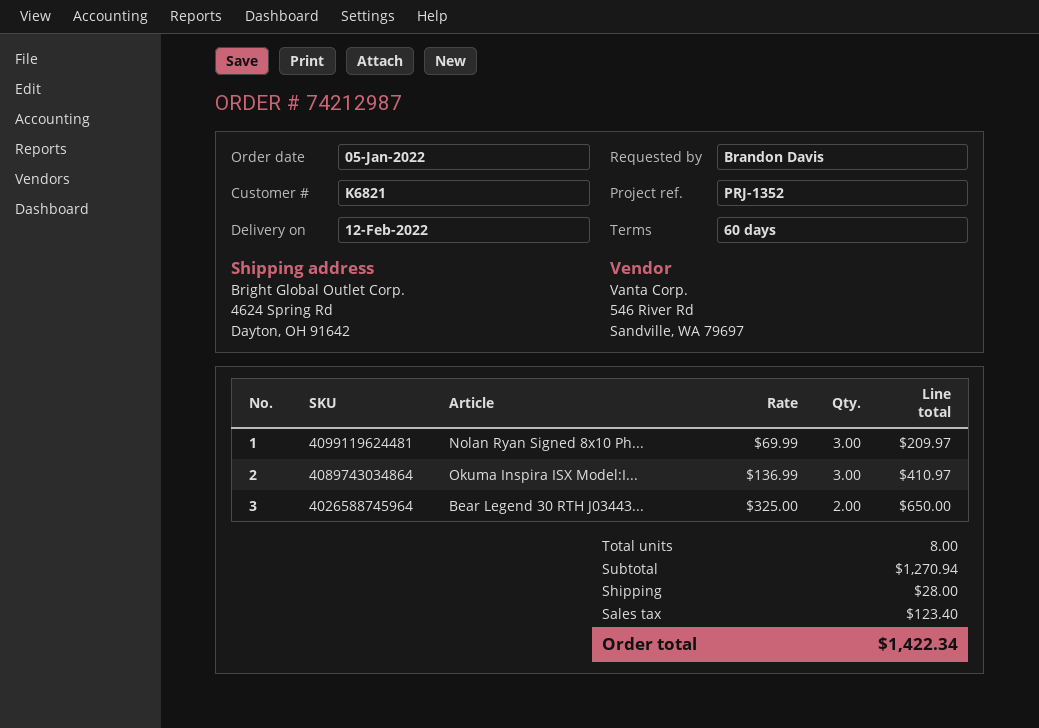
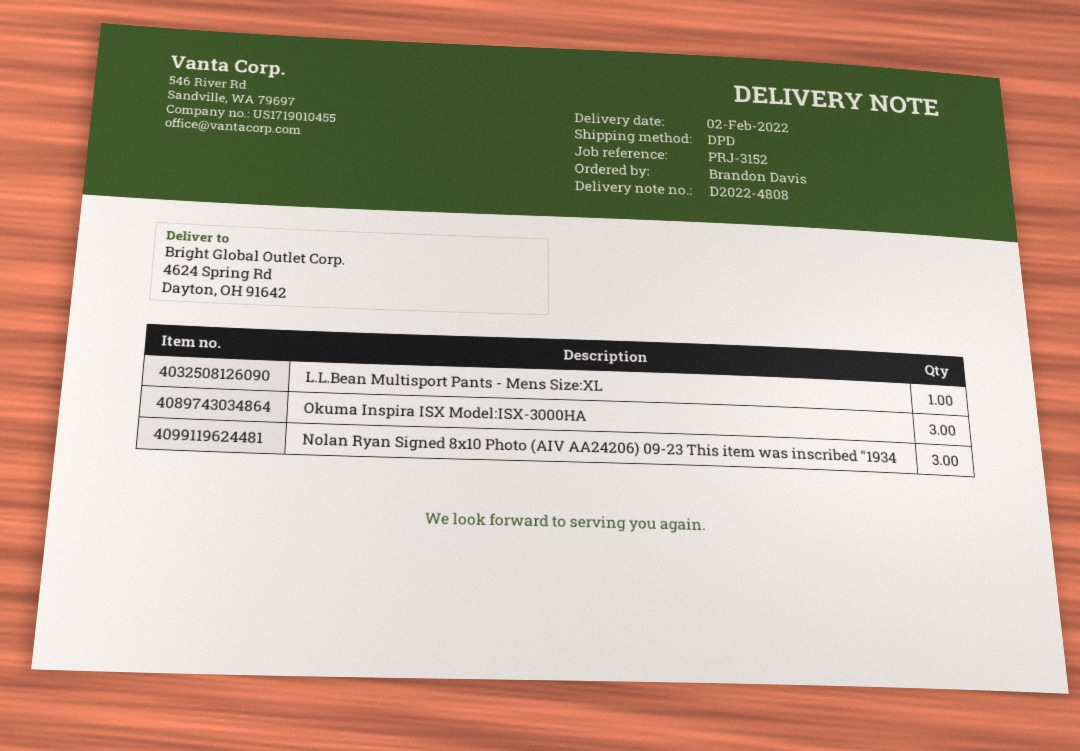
delivery date: 2022-02-12 -> 2022-02-02
reference: PRJ-1352 -> PRJ-3152
Bear Legend 30 RTH J03443...: 2 -> none
L.L.Bean Multisport Pants - Mens Size:XL: none -> 1

